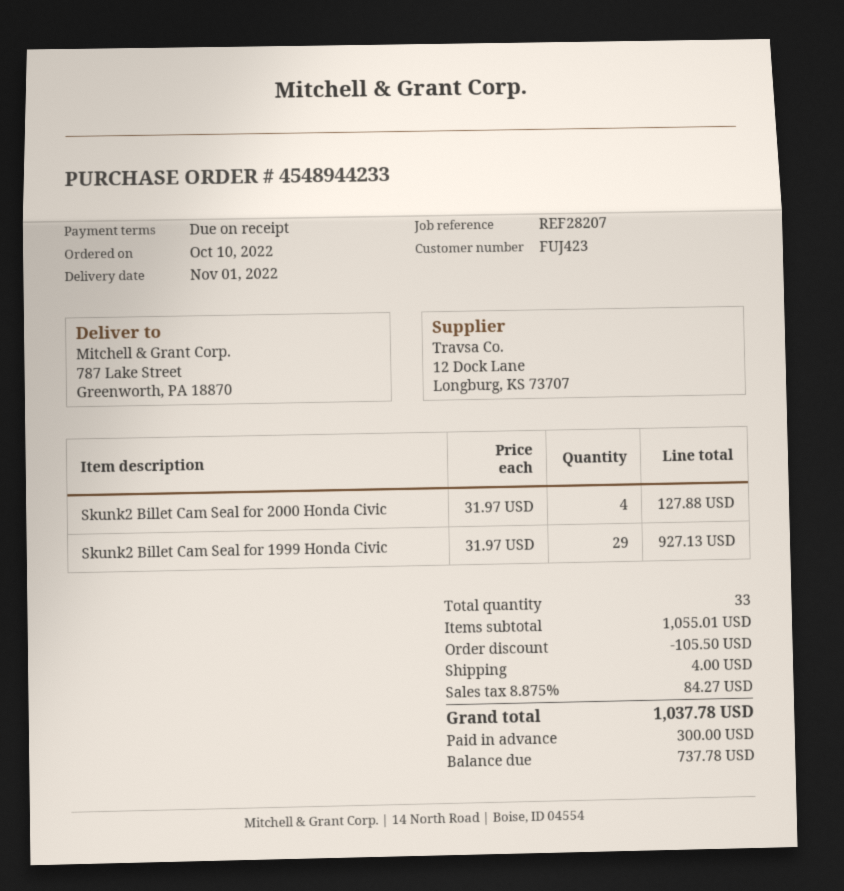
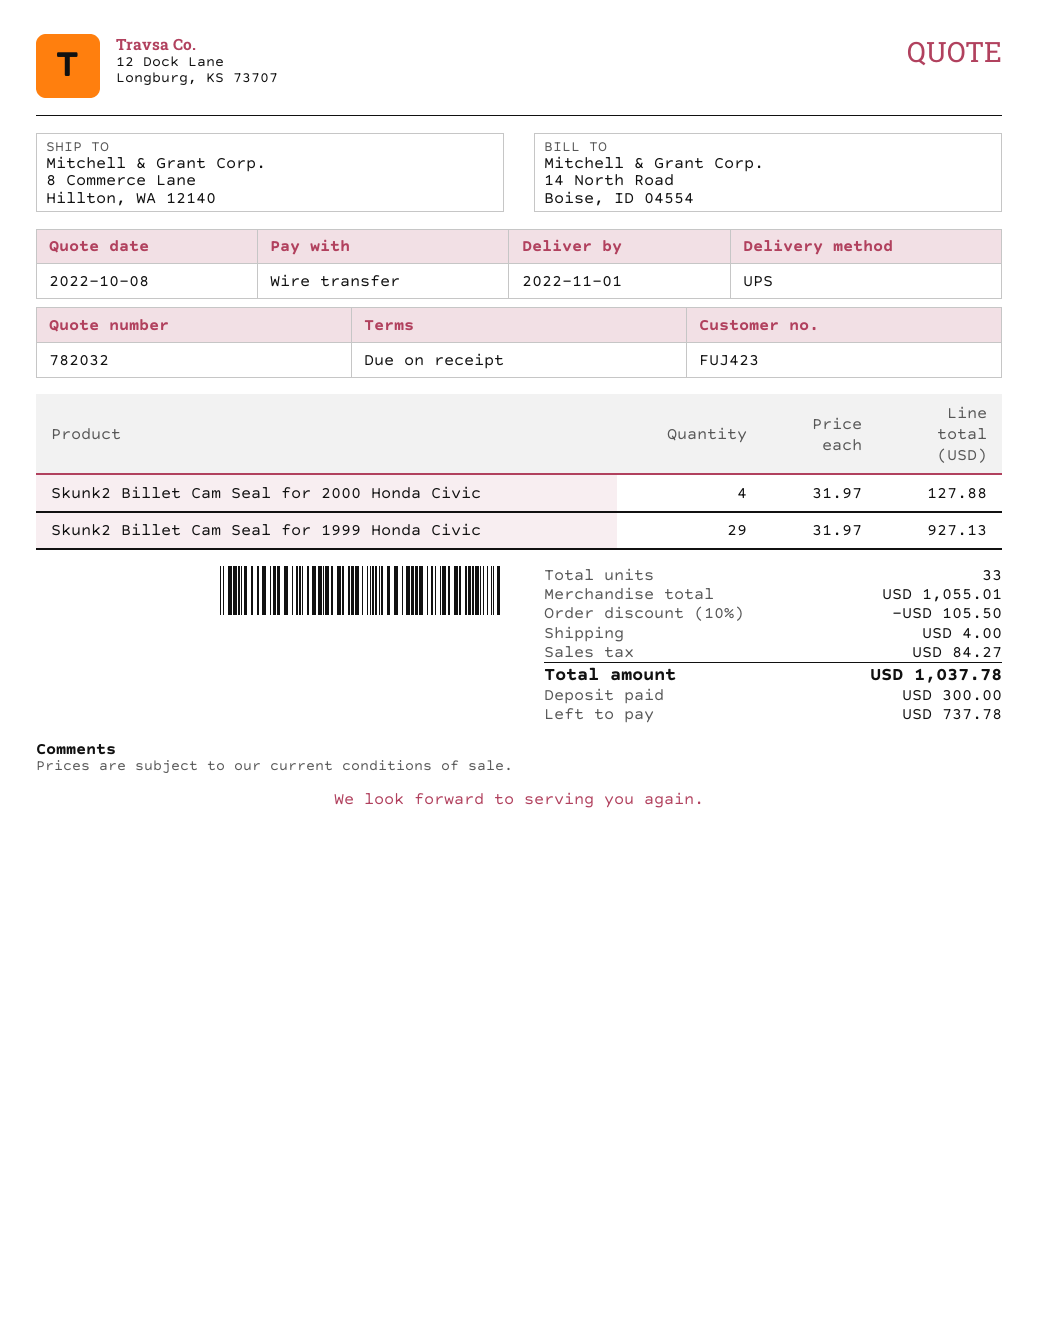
ship to: 787 Lake Street, Greenworth, PA 18870 -> 8 Commerce Lane, Hillton, WA 12140

